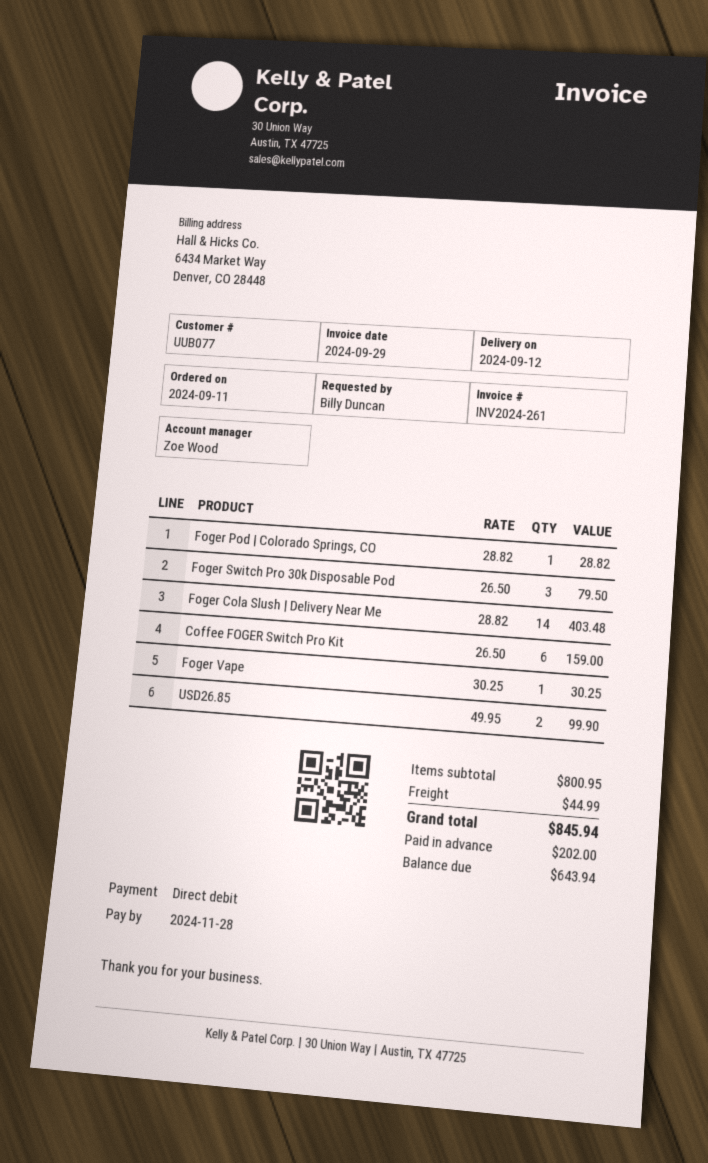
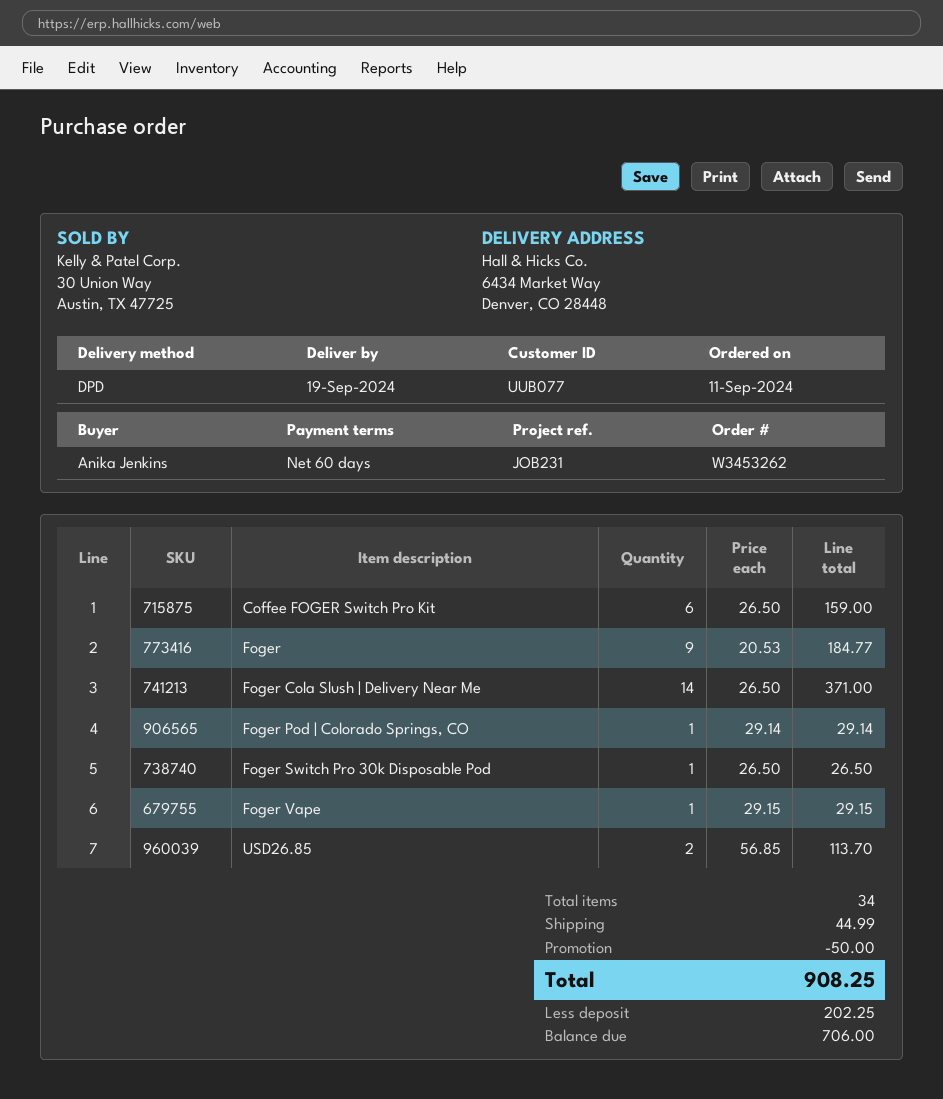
delivery date: 2024-09-12 -> 2024-09-19
ordered by: Billy Duncan -> Anika Jenkins
Foger Pod | Colorado Springs, CO: 1 x 28.82 = 28.82 -> 1 x 29.14 = 29.14
Foger Switch Pro 30k Disposable Pod: 3 x 26.50 = 79.50 -> 1 x 26.50 = 26.50
Foger Cola Slush | Delivery Near Me: 14 x 28.82 = 403.48 -> 14 x 26.50 = 371.00
Foger Vape: 1 x 30.25 = 30.25 -> 1 x 29.15 = 29.15
USD26.85: 2 x 49.95 = 99.90 -> 2 x 56.85 = 113.70
Foger: none -> 9 x 20.53 = 184.77
discount: none -> 50.00
total: 845.94 -> 908.25
deposit: 202.00 -> 202.25
balance: 643.94 -> 706.00

